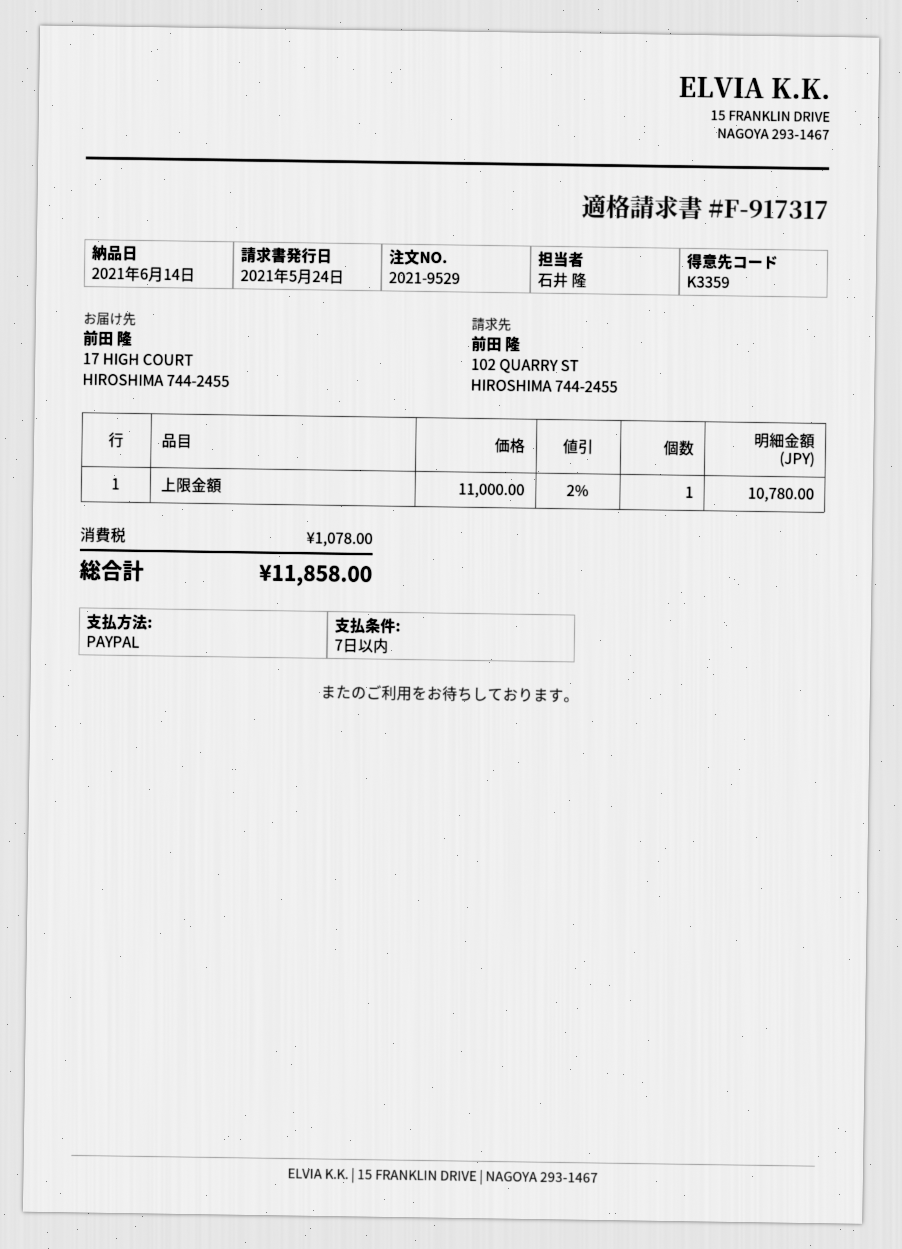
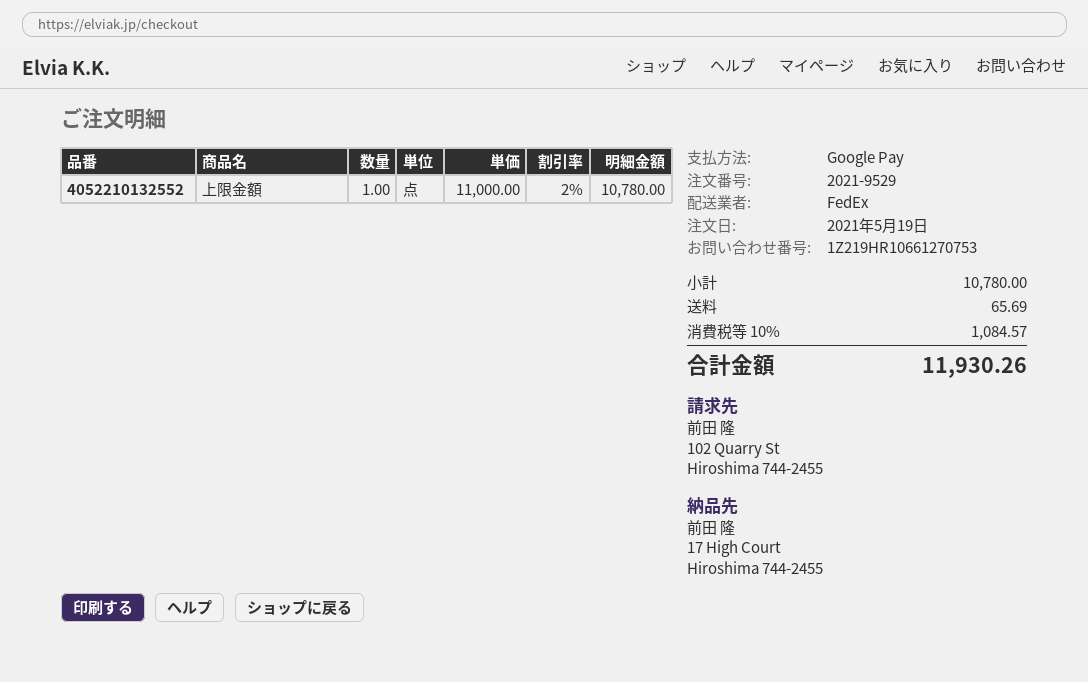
payment method: PayPal -> Google Pay
shipping: none -> 65.69
tax: 1078.00 -> 1084.57
total: 11858.00 -> 11930.26

